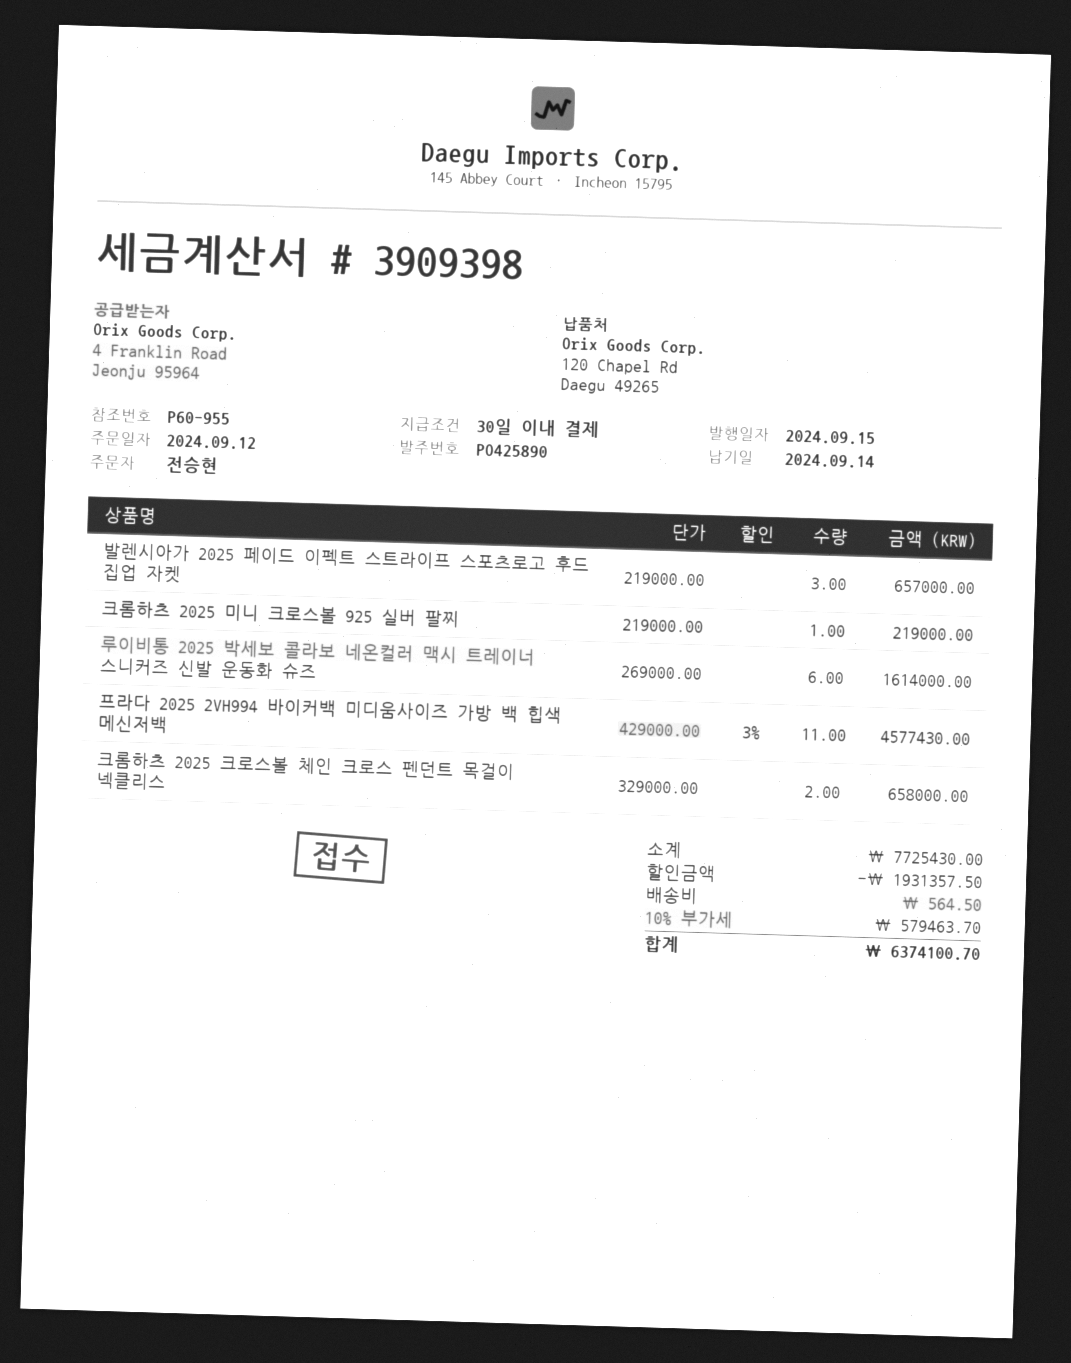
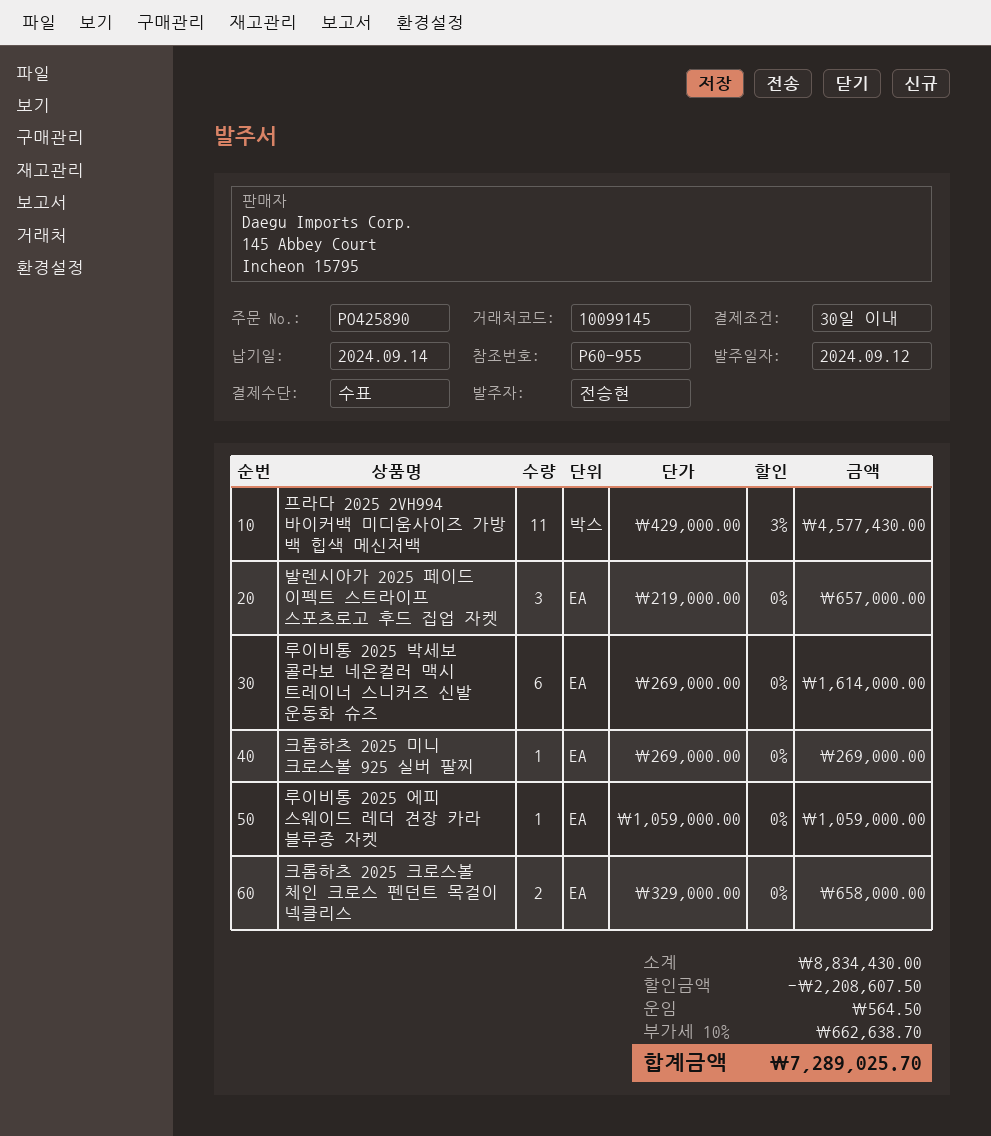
크롬하츠 2025 미니 크로스볼 925 실버 팔찌: 1 x 219000.00 = 219000.00 -> 1 x 269000.00 = 269000.00
루이비통 2025 에피 스웨이드 레더 견장 카라 블루종 자켓: none -> 1 x 1059000.00 = 1059000.00
subtotal: 7725430.00 -> 8834430.00
discount: 1931357.50 -> 2208607.50
tax: 10% = 579463.70 -> 10% = 662638.70
total: 6374100.70 -> 7289025.70

